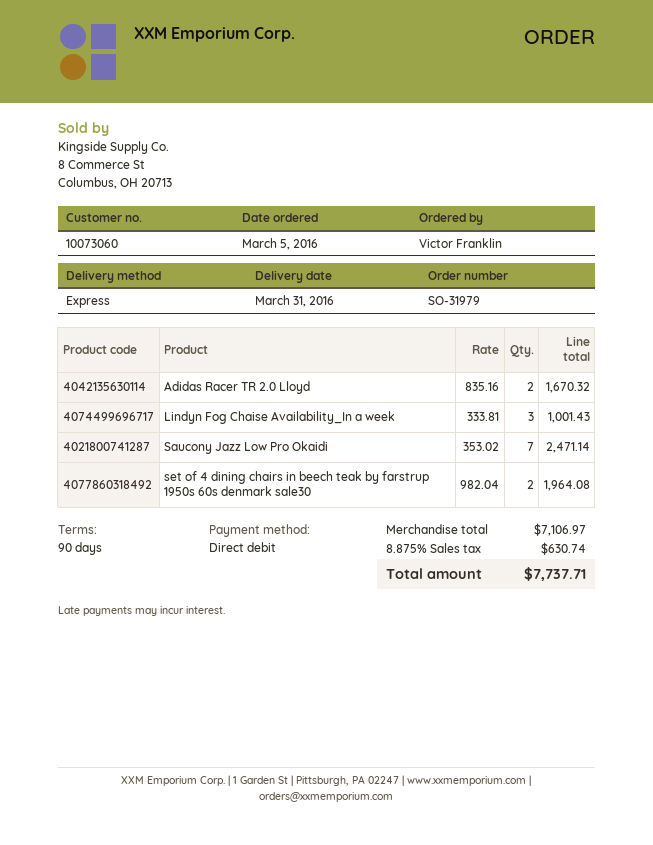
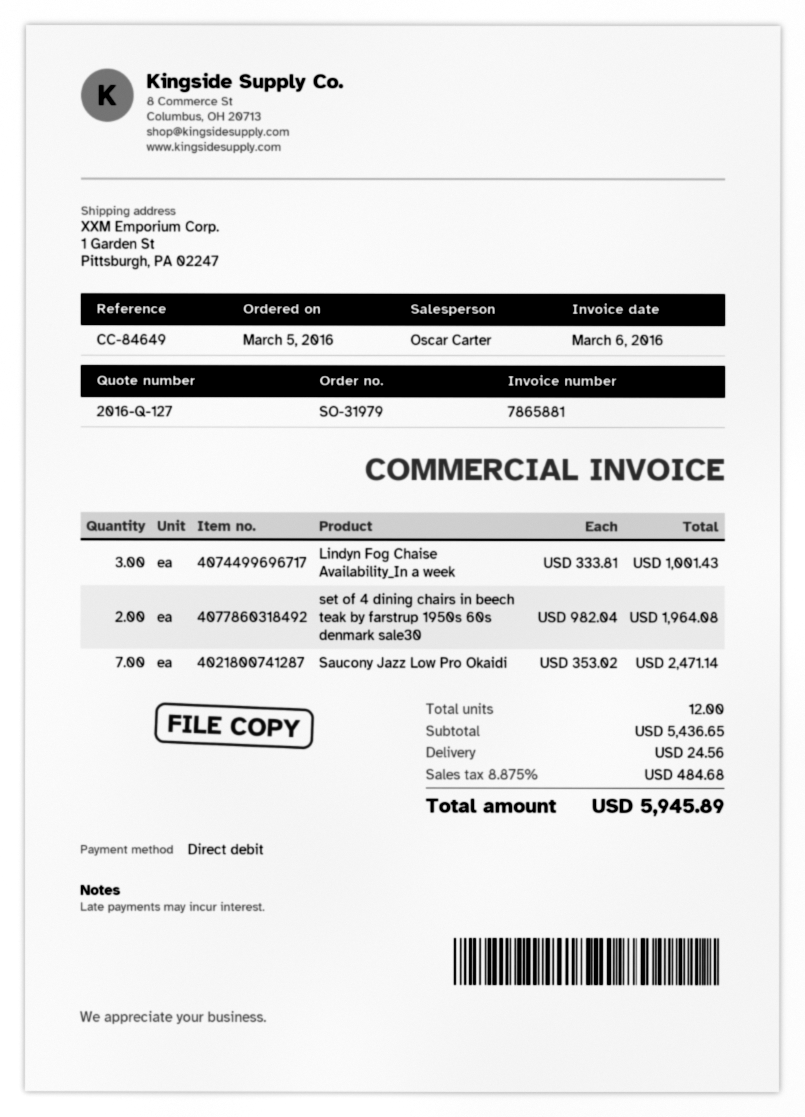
Adidas Racer TR 2.0 Lloyd: 2 x 835.16 = 1670.32 -> none
subtotal: 7106.97 -> 5436.65
shipping: none -> 24.56
tax: 8.875% = 630.74 -> 8.875% = 484.68
total: 7737.71 -> 5945.89

